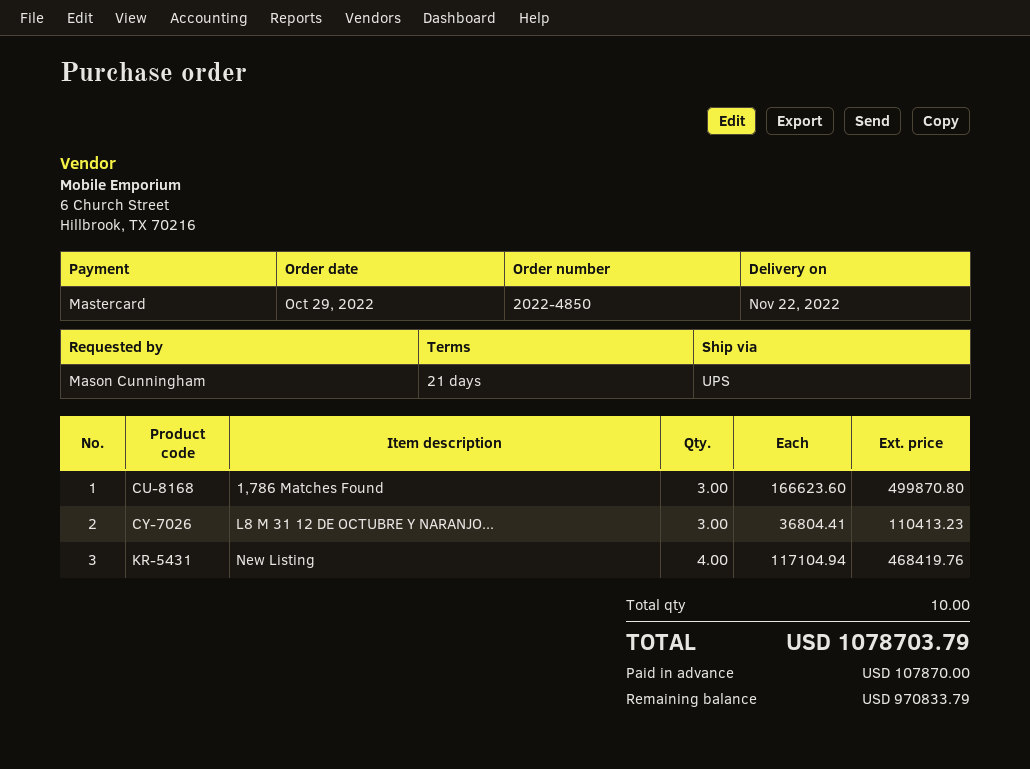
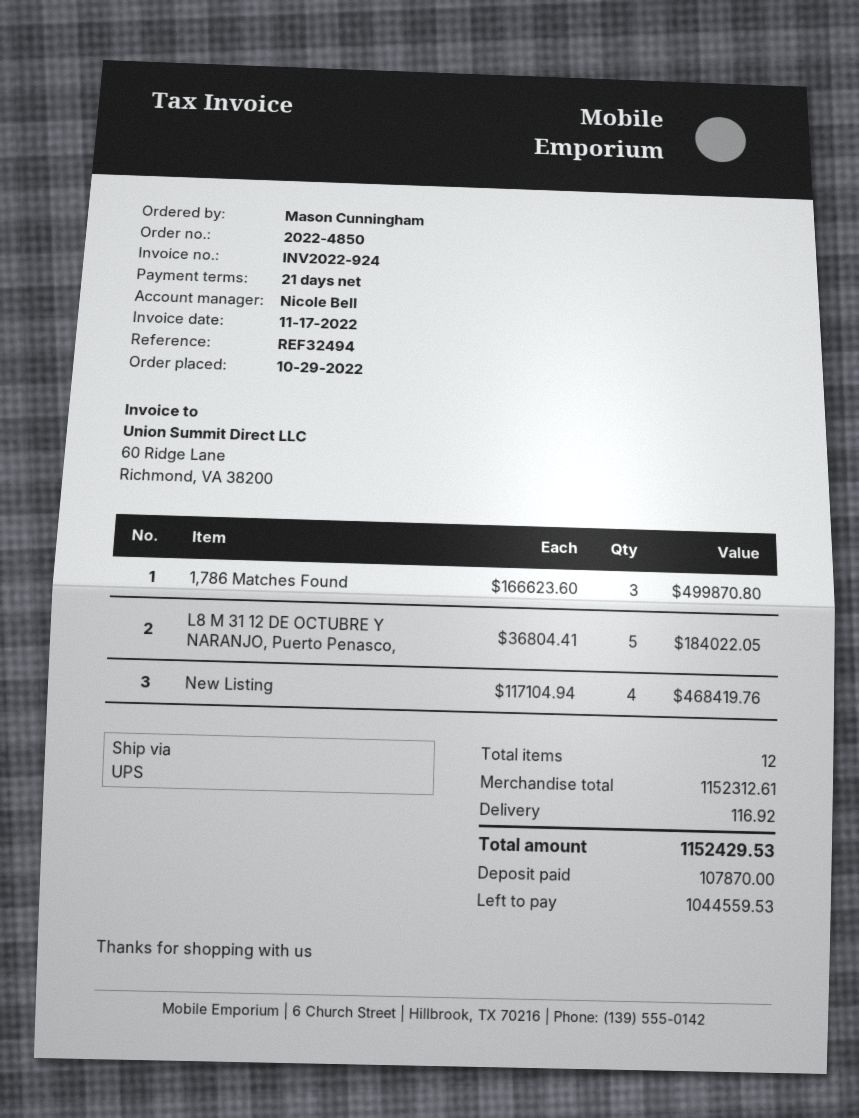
L8 M 31 12 DE OCTUBRE Y NARANJO...: 3 x 36804.41 = 110413.23 -> 5 x 36804.41 = 184022.05
total quantity: 10 -> 12
shipping: none -> 116.92
total: 1078703.79 -> 1152429.53
balance: 970833.79 -> 1044559.53

